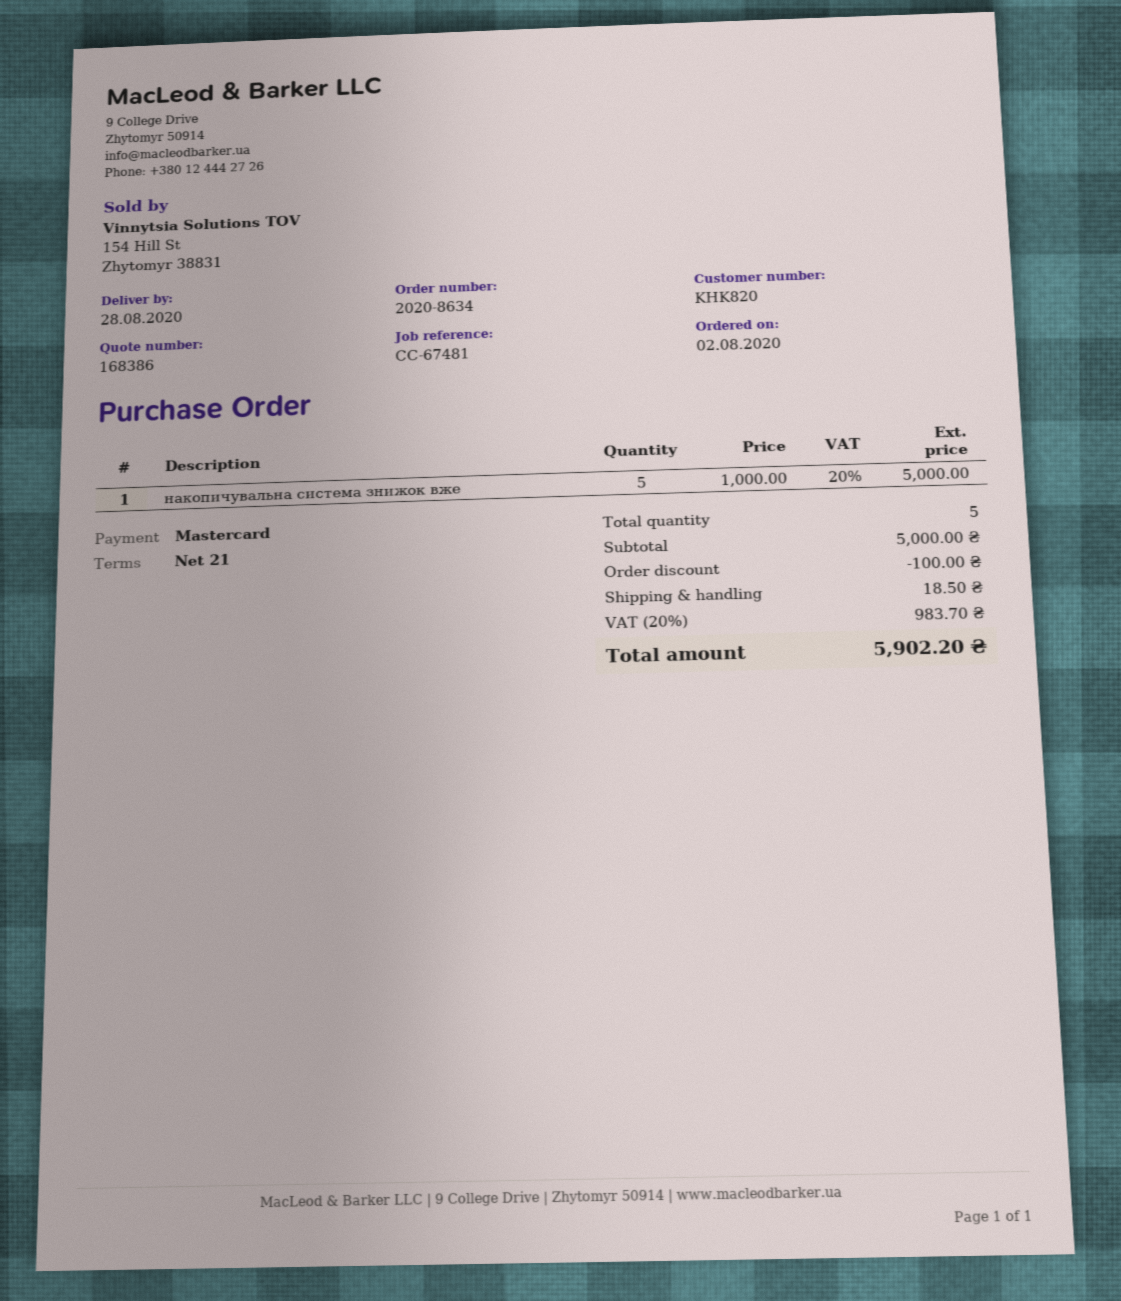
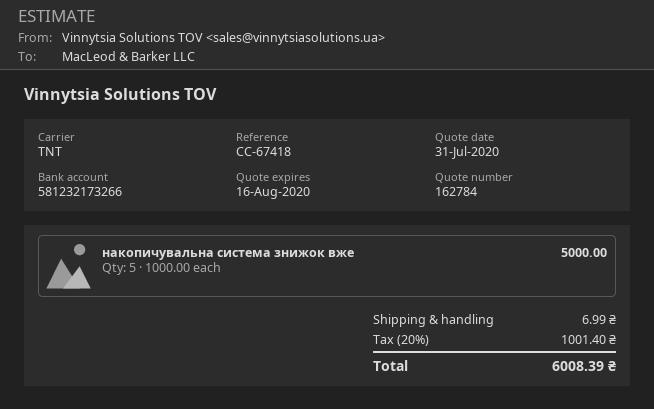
quote number: 168386 -> 162784
reference: CC-67481 -> CC-67418
discount: 100.00 -> none
shipping: 18.50 -> 6.99
tax: 20% = 983.70 -> 20% = 1001.40
total: 5902.20 -> 6008.39

